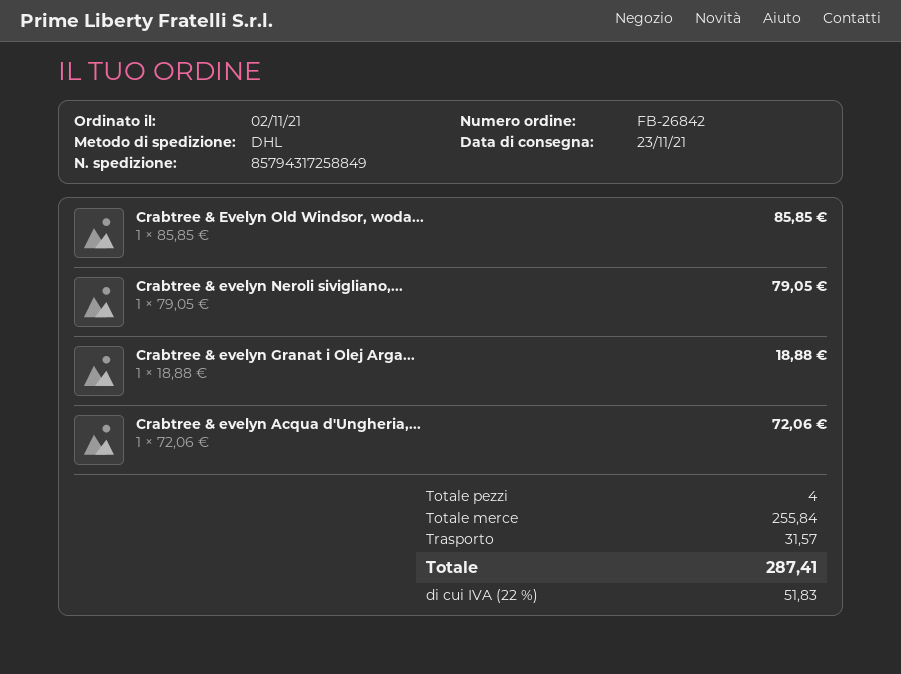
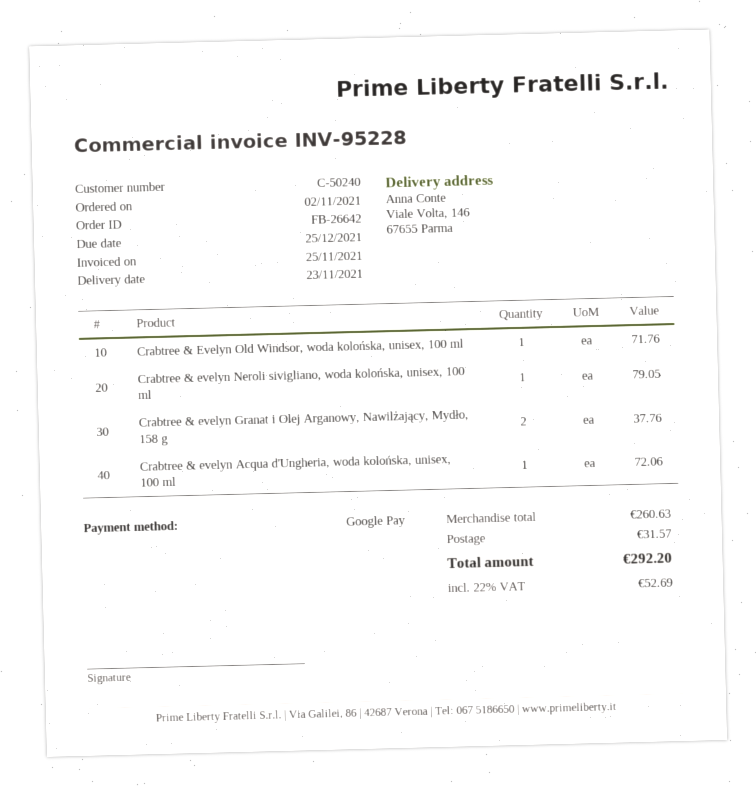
order number: FB-26842 -> FB-26642
Crabtree & Evelyn Old Windsor, woda...: 1 for 85.85 -> 1 for 71.76
Crabtree & evelyn Granat i Olej Arga...: 1 for 18.88 -> 2 for 37.76
subtotal: 255.84 -> 260.63
tax: 22% = 51.83 -> 22% = 52.69
total: 287.41 -> 292.20

